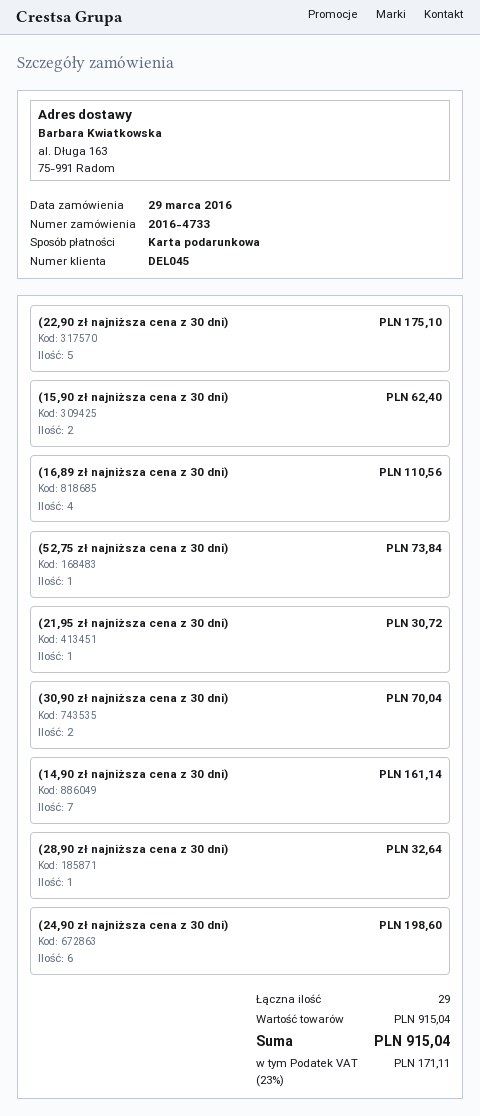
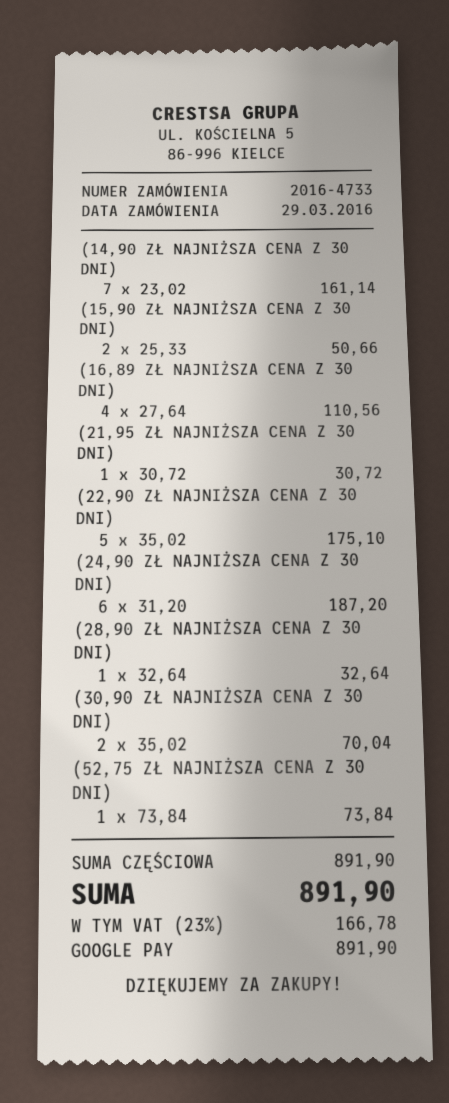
payment method: gift card -> Google Pay
(15,90 zł najniższa cena z 30 dni): 2 for 62.40 -> 2 for 50.66
(24,90 zł najniższa cena z 30 dni): 6 for 198.60 -> 6 for 187.20
subtotal: 915.04 -> 891.90
tax: 23% = 171.11 -> 23% = 166.78
total: 915.04 -> 891.90

